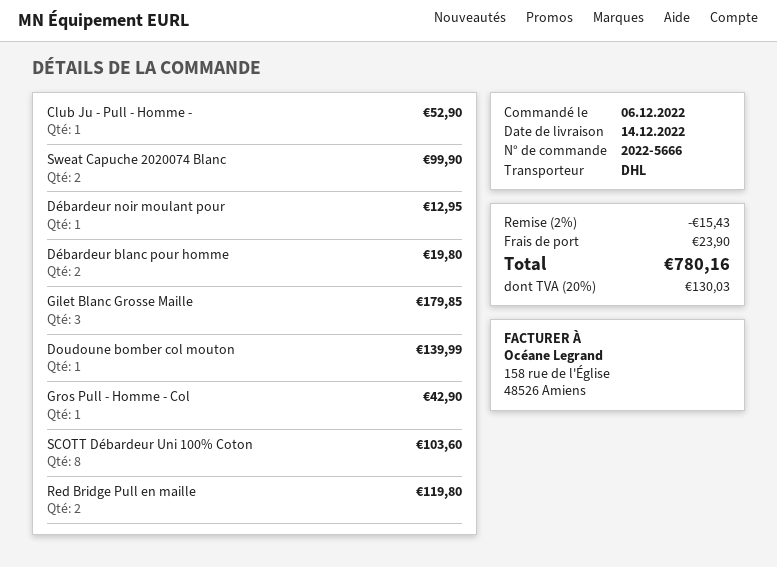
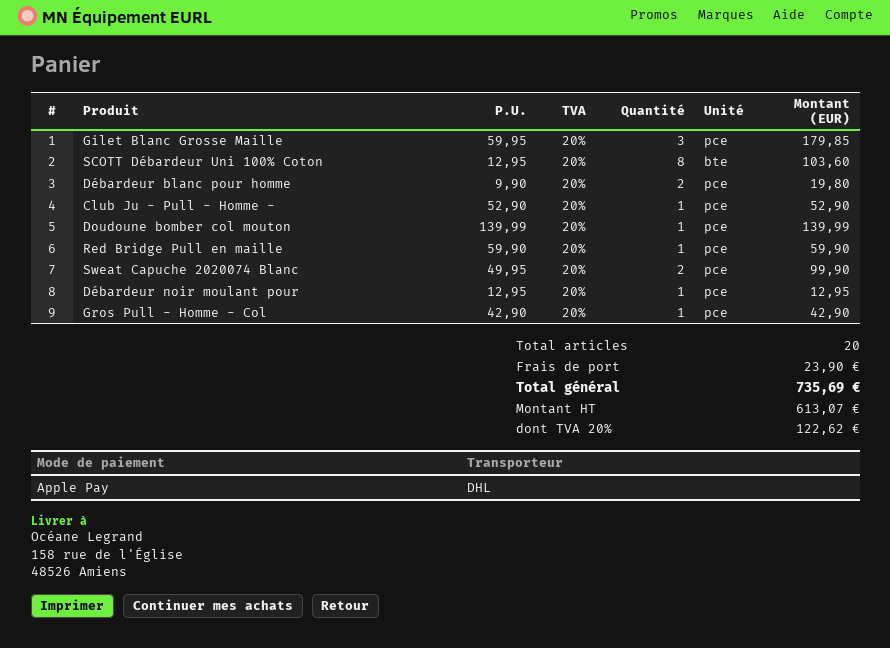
Red Bridge Pull en maille: 2 for 119.80 -> 1 for 59.90
discount: 2% = 15.43 -> none
tax: 20% = 130.03 -> 20% = 122.62
total: 780.16 -> 735.69

